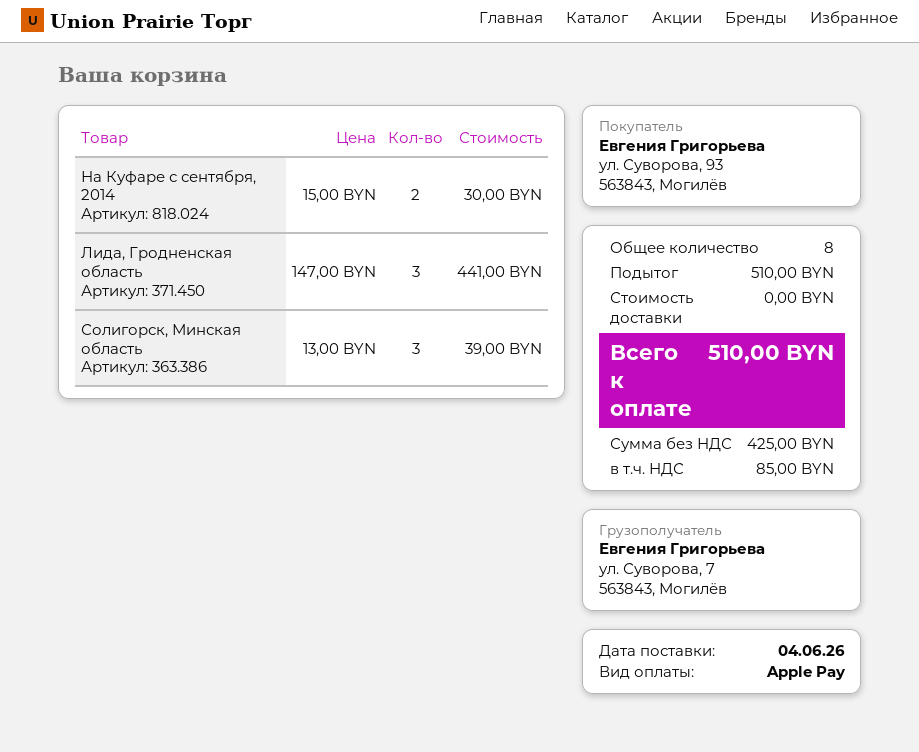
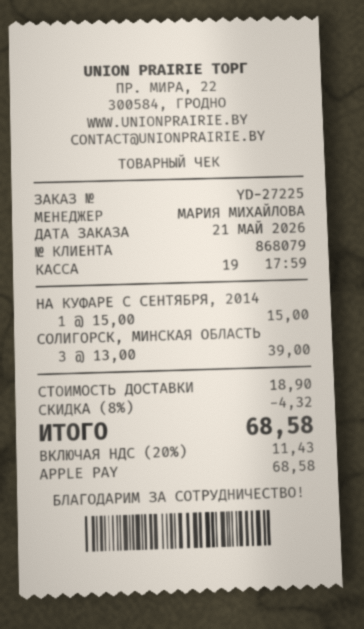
На Куфаре с сентября, 2014: 2 x 15.00 = 30.00 -> 1 x 15.00 = 15.00
Лида, Гродненская область: 3 x 147.00 = 441.00 -> none
discount: none -> 8% = 4.32
shipping: 0.00 -> 18.90
tax: 85.00 -> 11.43
total: 510.00 -> 68.58

